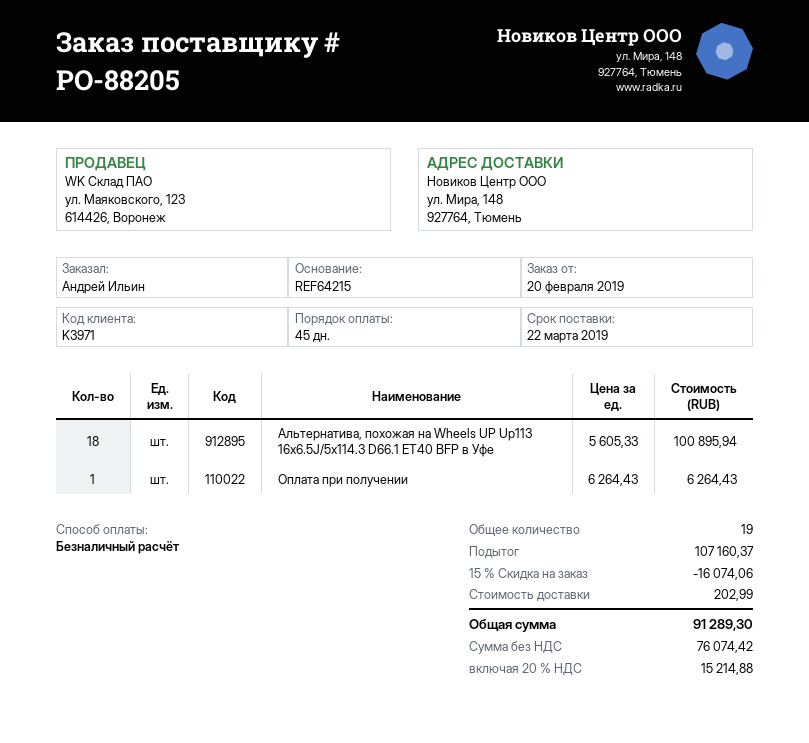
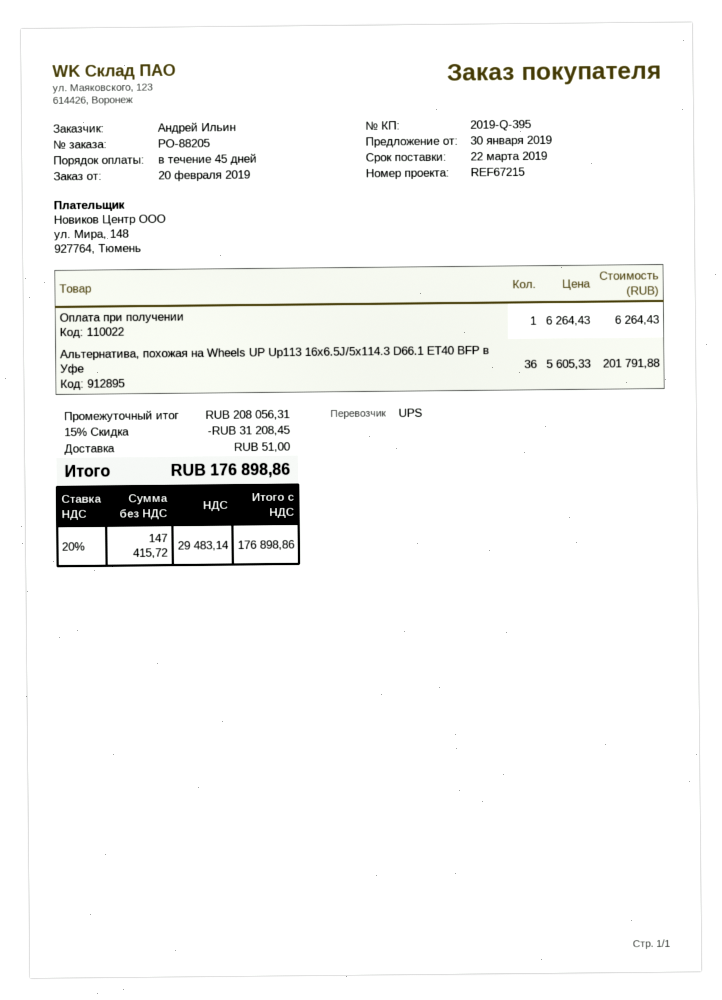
reference: REF64215 -> REF67215
Альтернатива, похожая на Wheels UP Up113 16x6.5J/5x114.3 D66.1 ET40 BFP в Уфе: 18 x 5605.33 = 100895.94 -> 36 x 5605.33 = 201791.88
subtotal: 107160.37 -> 208056.31
discount: 15% = 16074.06 -> 15% = 31208.45
shipping: 202.99 -> 51.00
net: 76074.42 -> 147415.72
tax: 20% = 15214.88 -> 20% = 29483.14
total: 91289.30 -> 176898.86

